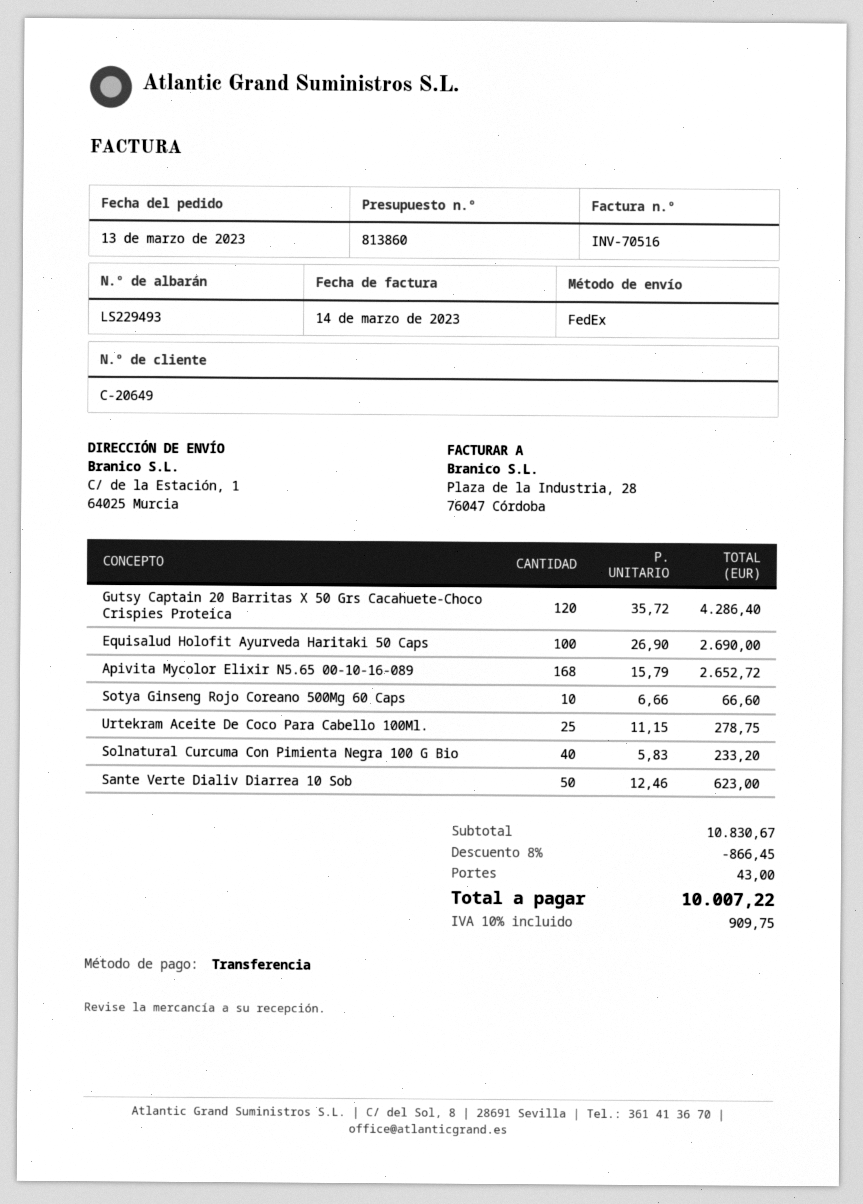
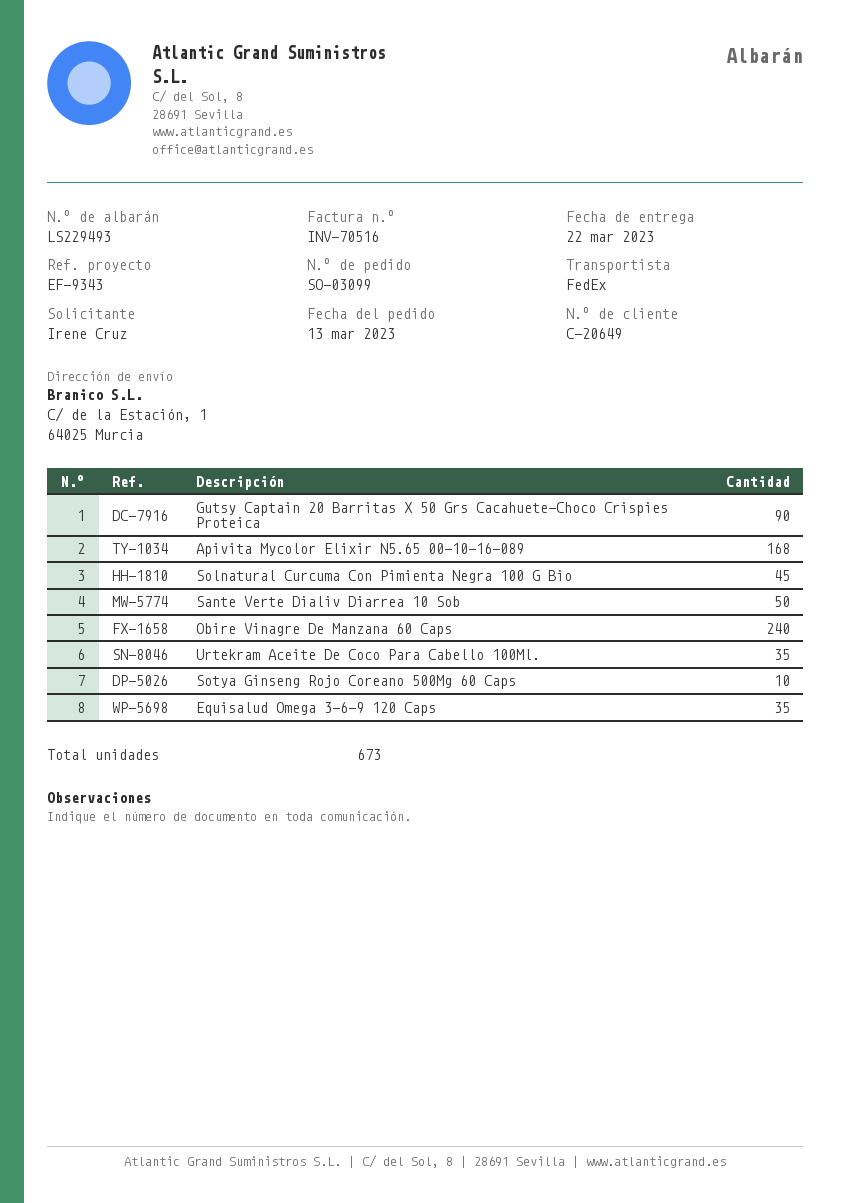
Gutsy Captain 20 Barritas X 50 Grs Cacahuete-Choco Crispies Proteica: 120 -> 90
Equisalud Holofit Ayurveda Haritaki 50 Caps: 100 -> none
Urtekram Aceite De Coco Para Cabello 100Ml.: 25 -> 35
Solnatural Curcuma Con Pimienta Negra 100 G Bio: 40 -> 45
Obire Vinagre De Manzana 60 Caps: none -> 240
Equisalud Omega 3-6-9 120 Caps: none -> 35

